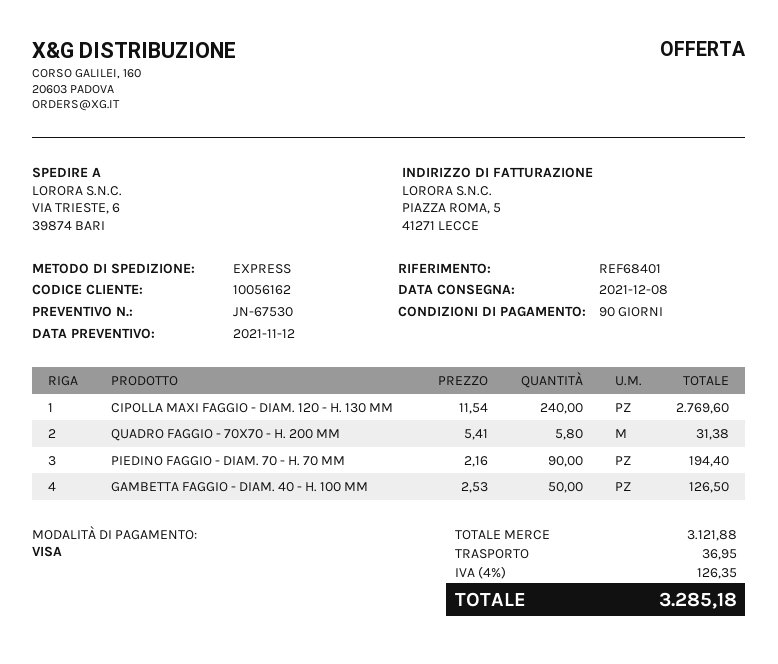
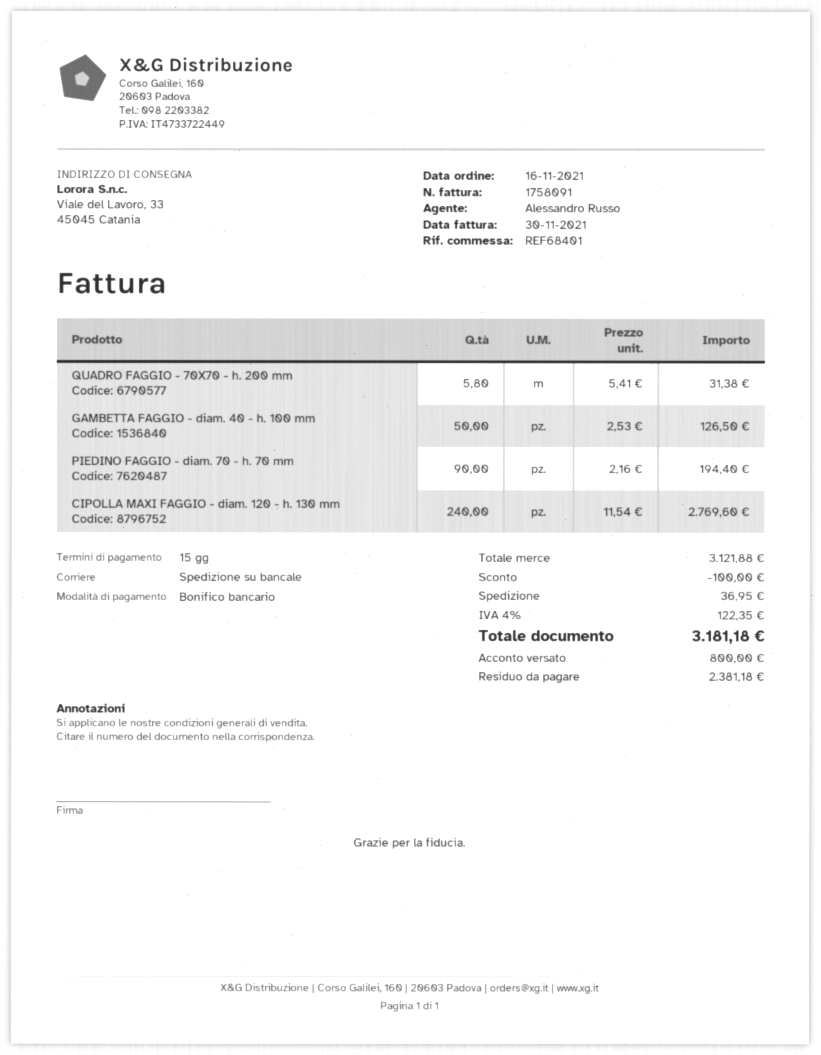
payment terms: 90 days -> 15 days
payment method: Visa -> bank transfer
shipping method: express -> pallet freight
ship to: VIA TRIESTE, 6, 39874 BARI -> Viale del Lavoro, 33, 45045 Catania
discount: none -> 100.00
tax: 4% = 126.35 -> 4% = 122.35
total: 3285.18 -> 3181.18

